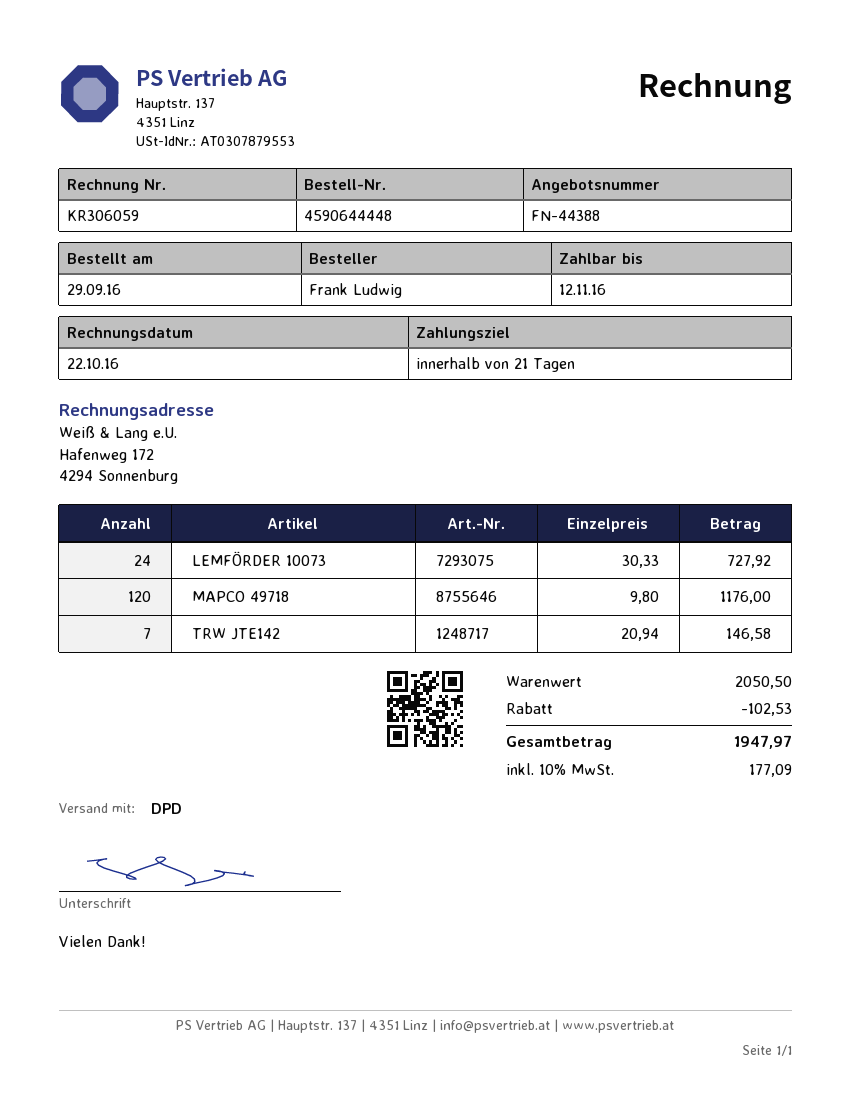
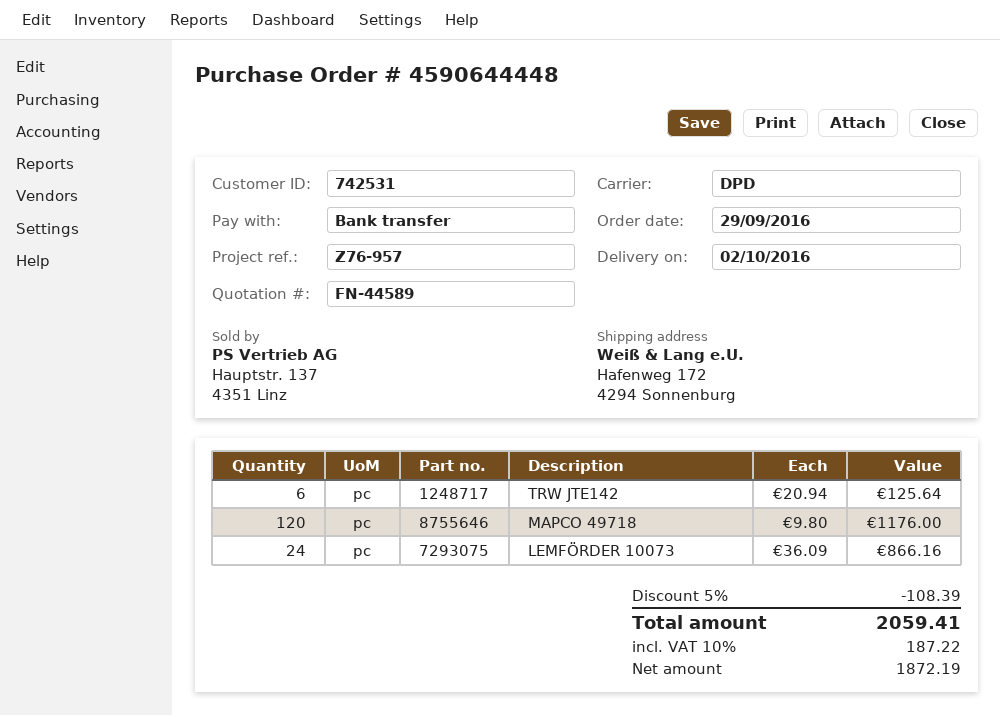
quote number: FN-44388 -> FN-44589
LEMFÖRDER 10073: 24 x 30.33 = 727.92 -> 24 x 36.09 = 866.16
TRW JTE142: 7 x 20.94 = 146.58 -> 6 x 20.94 = 125.64
discount: 102.53 -> 108.39
tax: 10% = 177.09 -> 10% = 187.22
total: 1947.97 -> 2059.41

